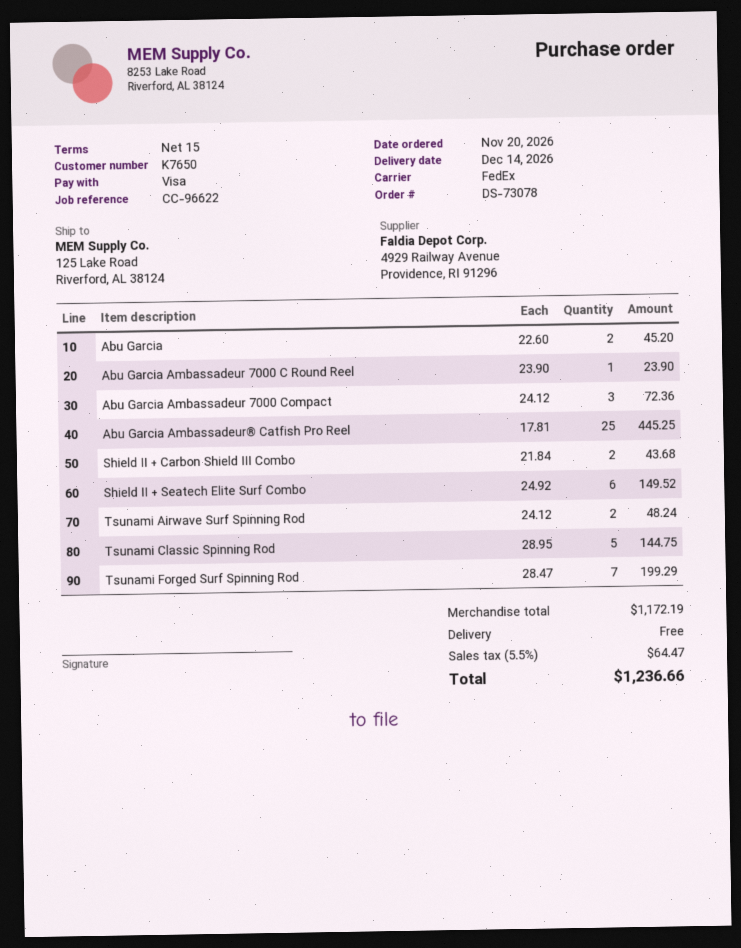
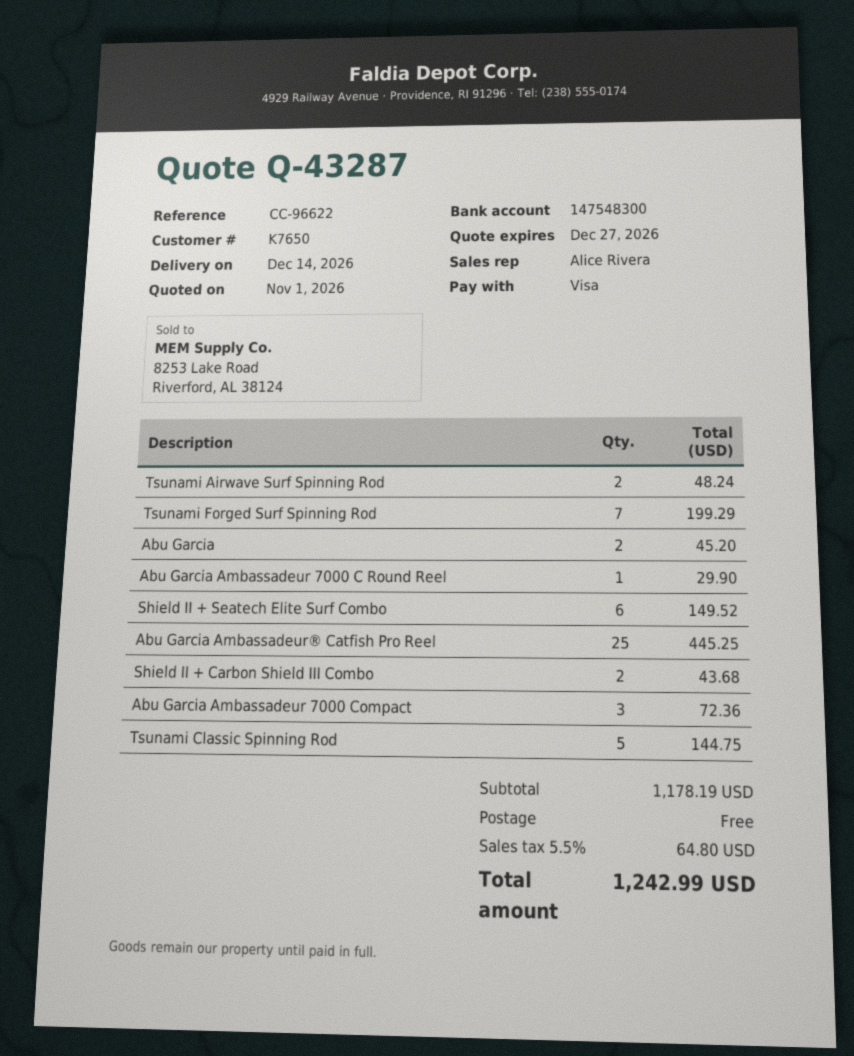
Abu Garcia Ambassadeur 7000 C Round Reel: 1 for 23.90 -> 1 for 29.90
subtotal: 1172.19 -> 1178.19
tax: 5.5% = 64.47 -> 5.5% = 64.80
total: 1236.66 -> 1242.99

